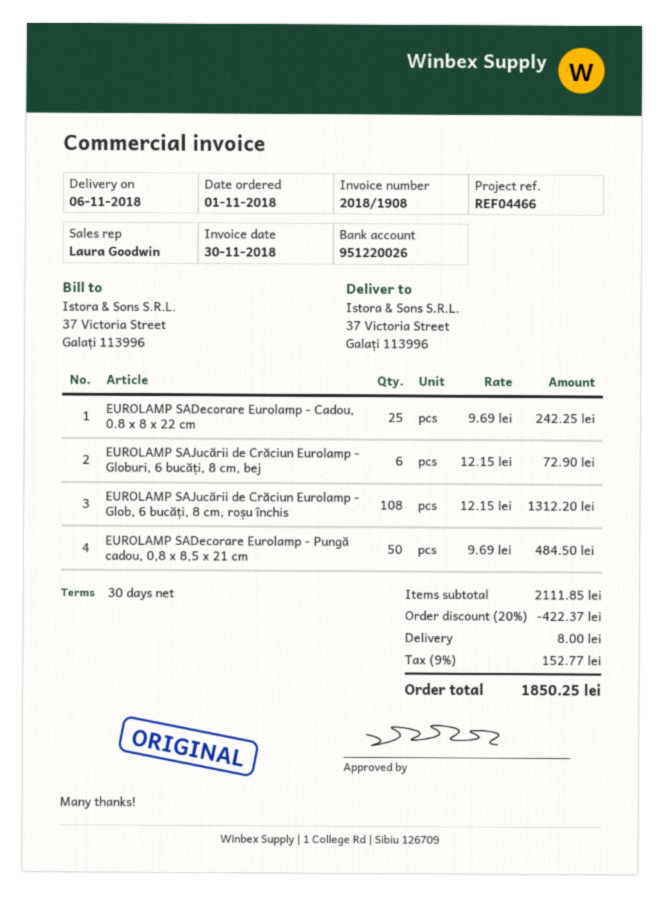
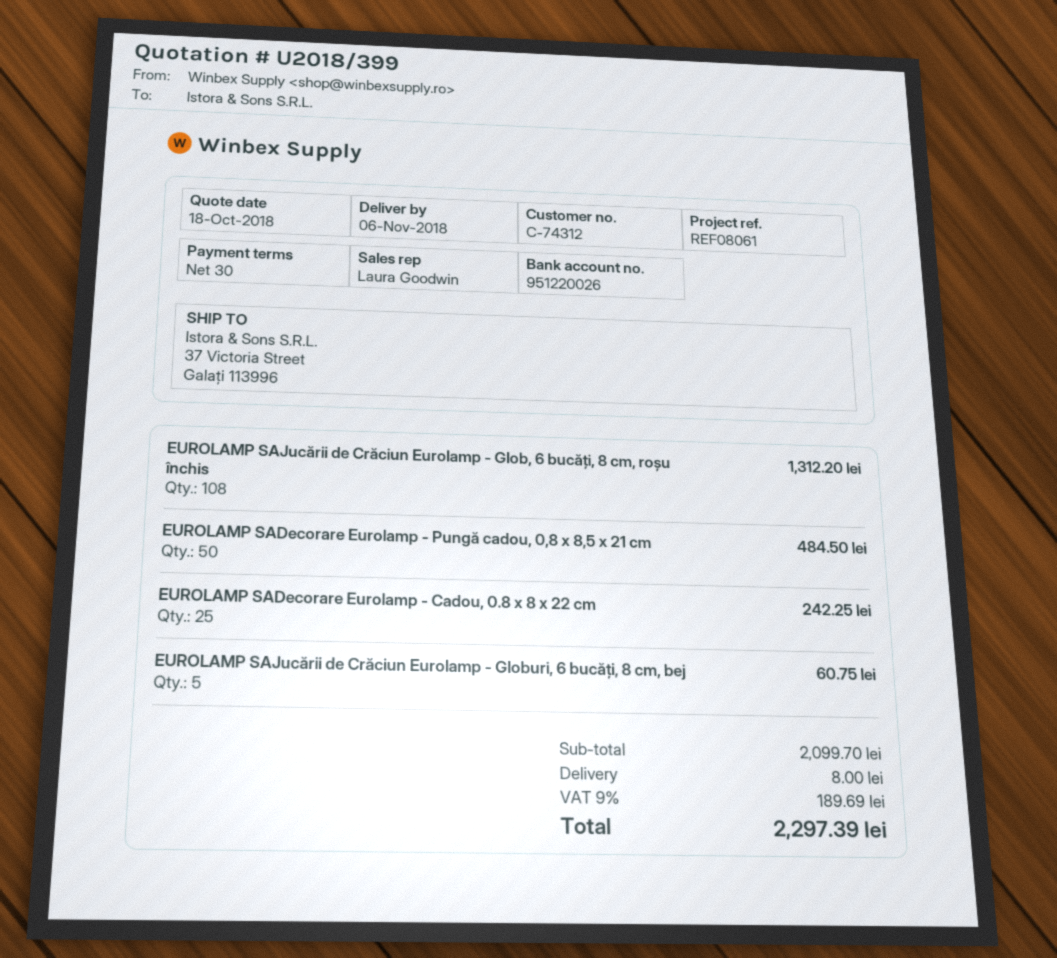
reference: REF04466 -> REF08061
EUROLAMP SAJucării de Crăciun Eurolamp - Globuri, 6 bucăți, 8 cm, bej: 6 for 72.90 -> 5 for 60.75
subtotal: 2111.85 -> 2099.70
discount: 20% = 422.37 -> none
tax: 9% = 152.77 -> 9% = 189.69
total: 1850.25 -> 2297.39

